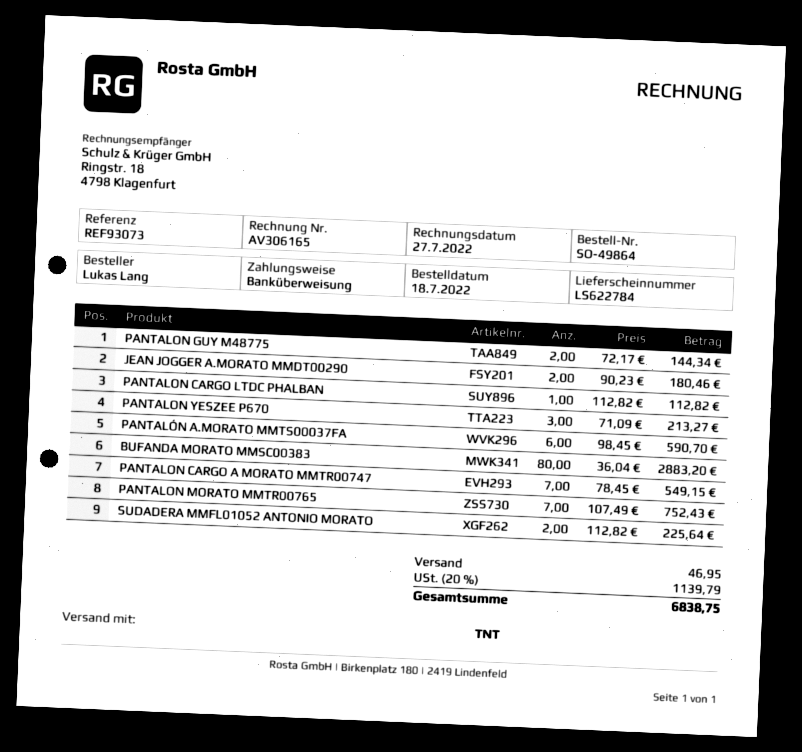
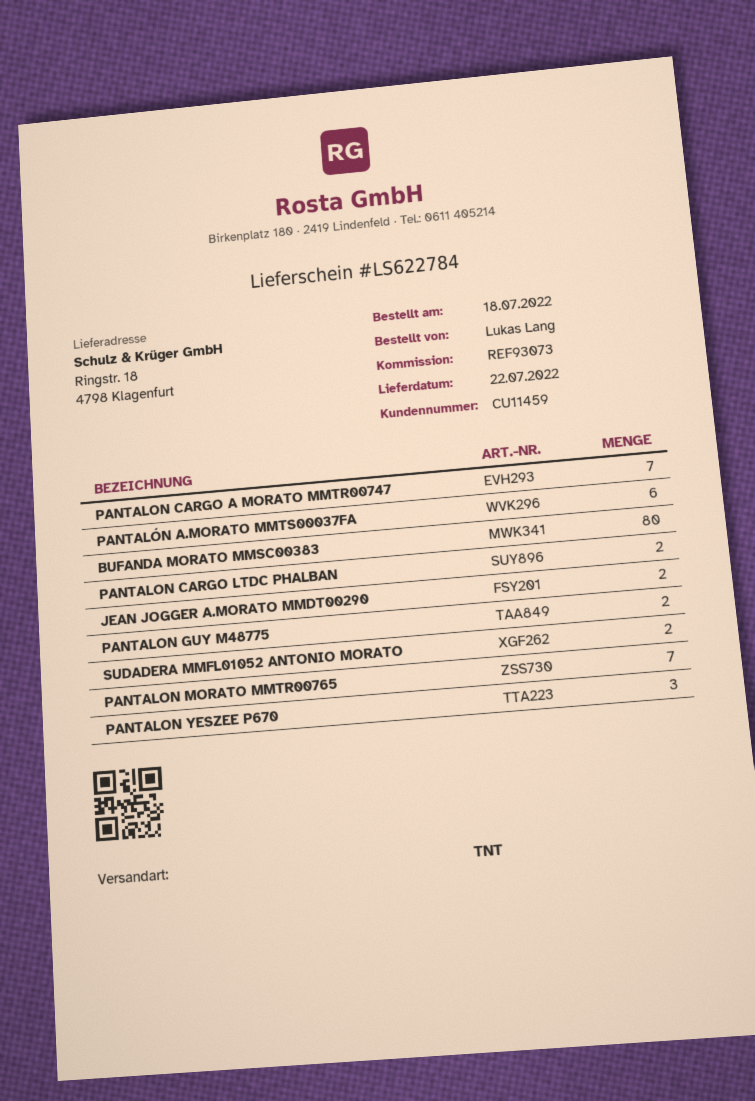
PANTALON CARGO LTDC PHALBAN: 1 -> 2

